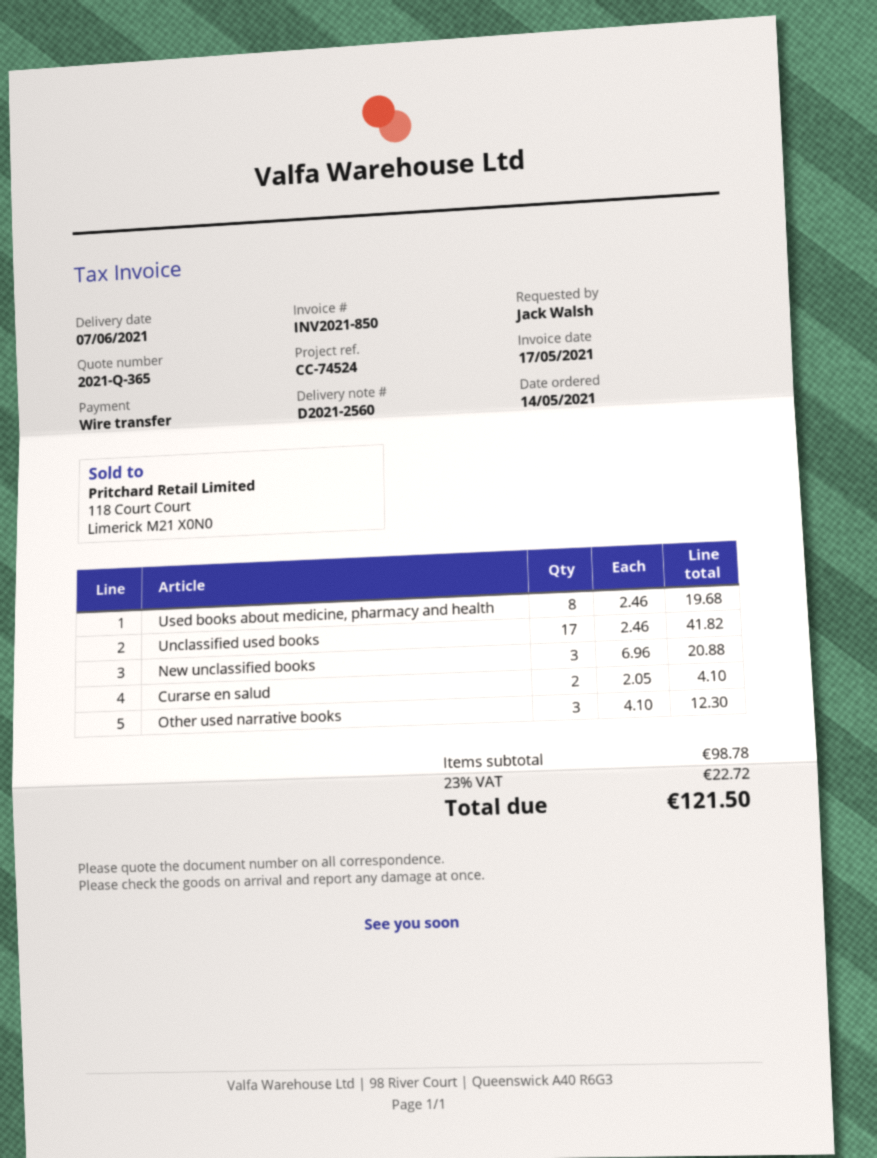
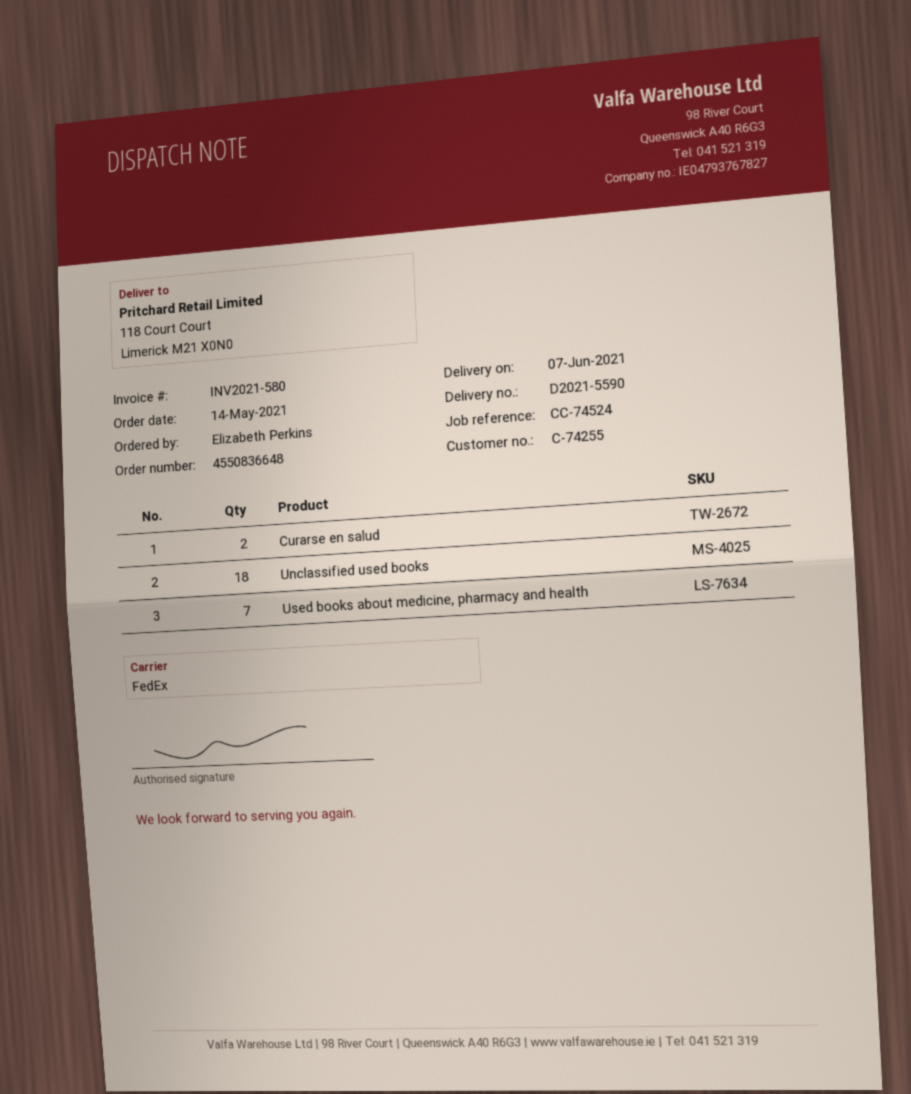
delivery note number: D2021-2560 -> D2021-5590
invoice number: INV2021-850 -> INV2021-580
ordered by: Jack Walsh -> Elizabeth Perkins
Used books about medicine, pharmacy and health: 8 -> 7
Unclassified used books: 17 -> 18
New unclassified books: 3 -> none
Other used narrative books: 3 -> none

